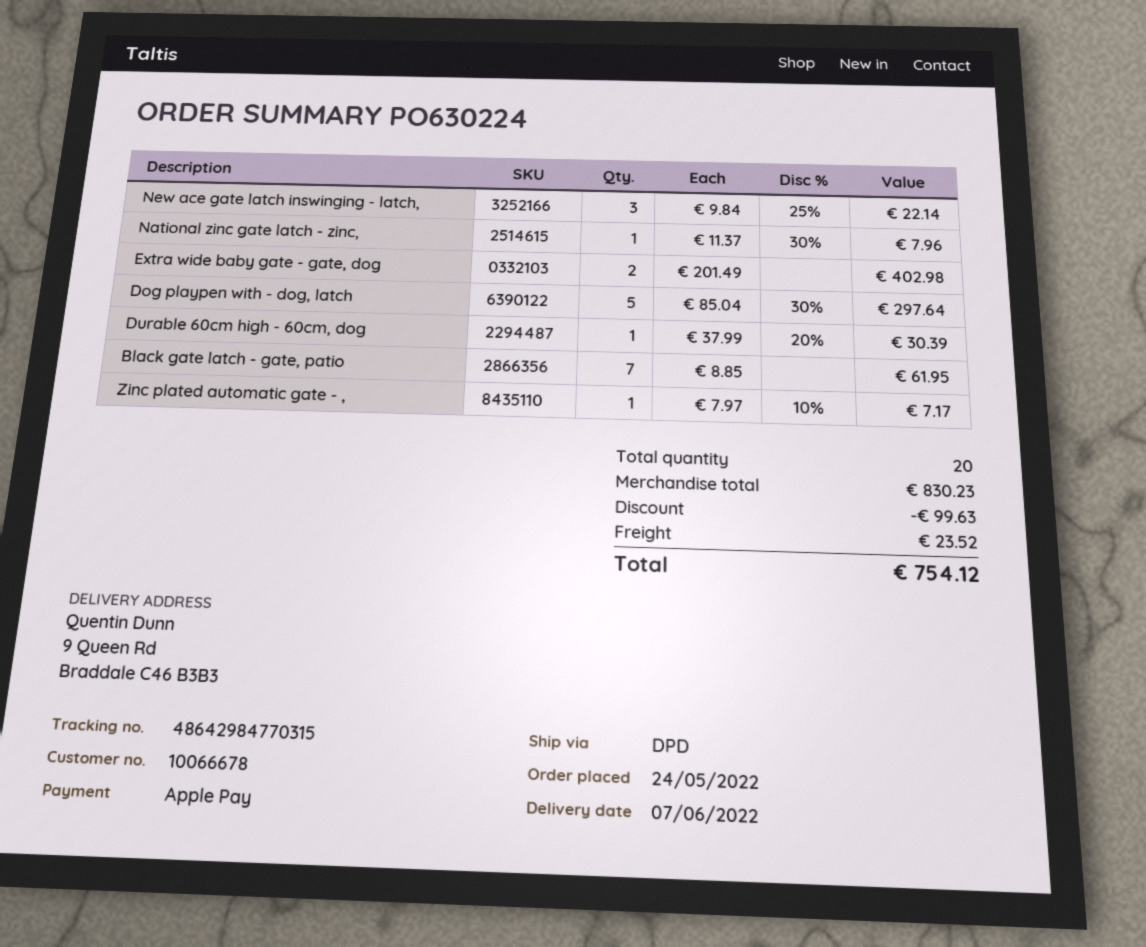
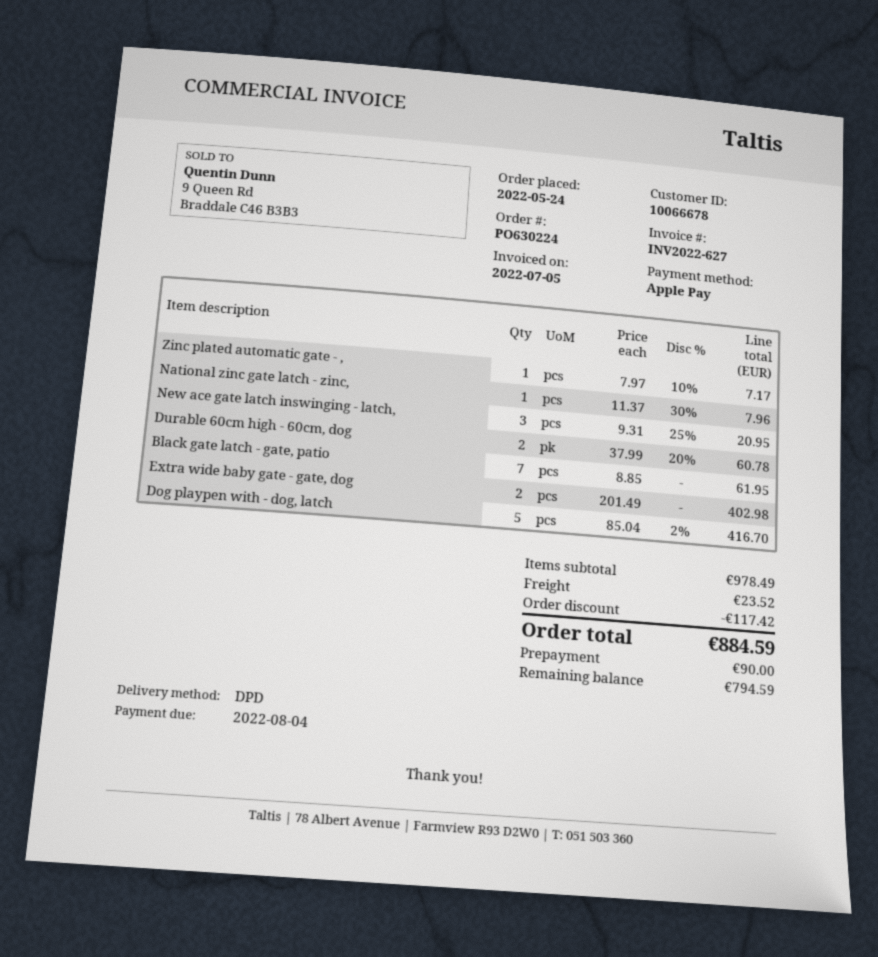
New ace gate latch inswinging - latch,: 3 x 9.84 - 25% = 22.14 -> 3 x 9.31 - 25% = 20.95
Dog playpen with - dog, latch: 5 x 85.04 - 30% = 297.64 -> 5 x 85.04 - 2% = 416.70
Durable 60cm high - 60cm, dog: 1 x 37.99 - 20% = 30.39 -> 2 x 37.99 - 20% = 60.78
subtotal: 830.23 -> 978.49
discount: 99.63 -> 117.42
total: 754.12 -> 884.59

